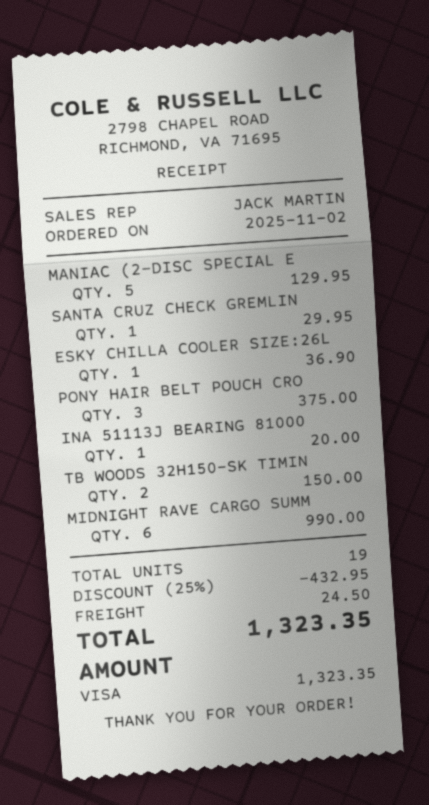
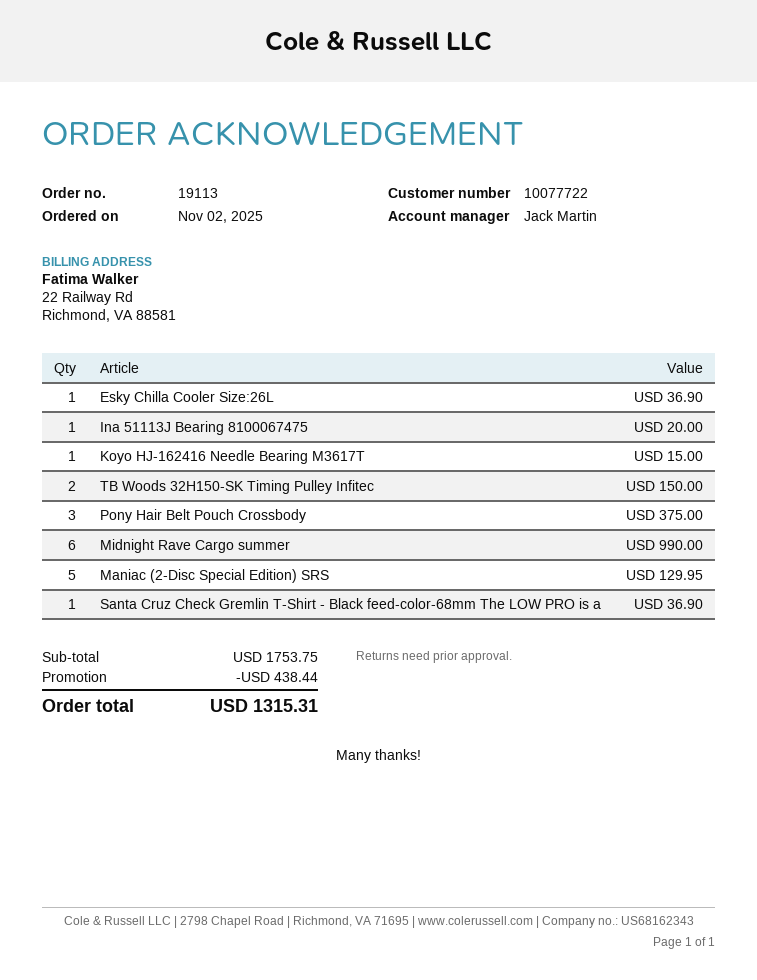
SANTA CRUZ CHECK GREMLIN: 1 for 29.95 -> 1 for 36.90
Koyo HJ-162416 Needle Bearing M3617T: none -> 1 for 15.00
discount: 432.95 -> 438.44
shipping: 24.50 -> none
total: 1323.35 -> 1315.31

